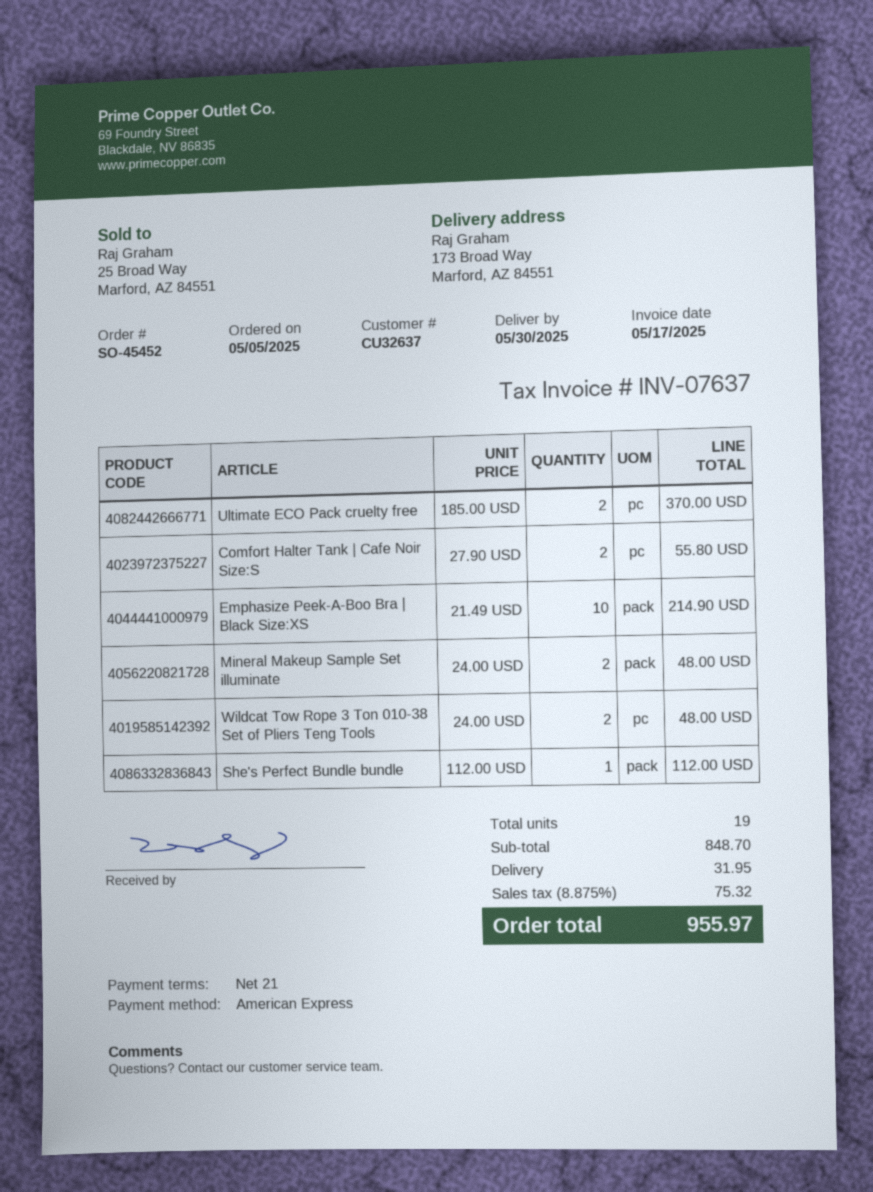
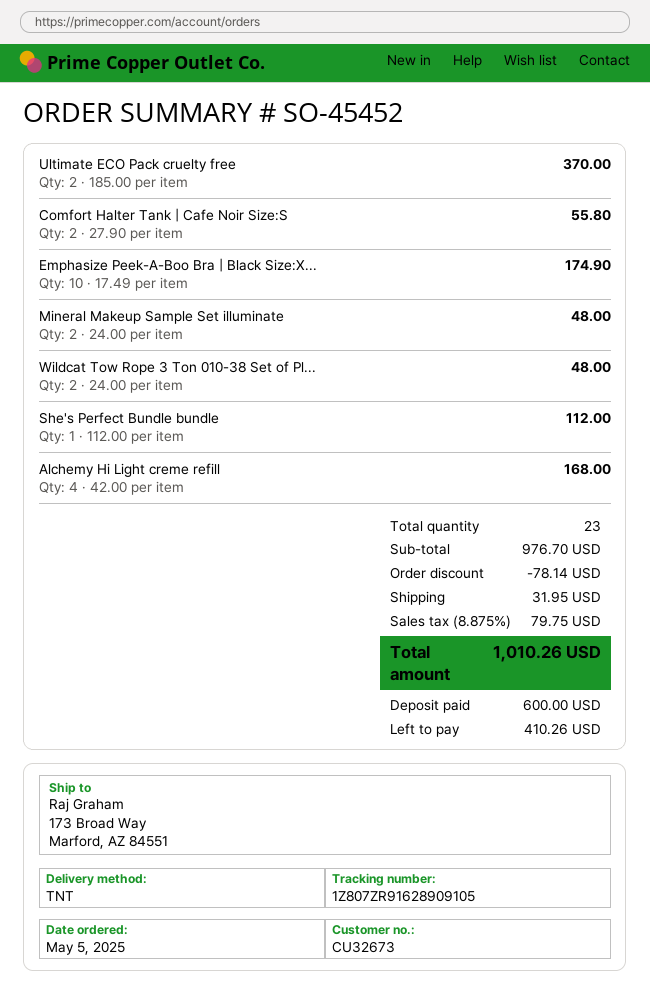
customer number: CU32637 -> CU32673
Emphasize Peek-A-Boo Bra | Black Size:XS: 10 x 21.49 = 214.90 -> 10 x 17.49 = 174.90
Alchemy Hi Light creme refill: none -> 4 x 42.00 = 168.00
total quantity: 19 -> 23
subtotal: 848.70 -> 976.70
discount: none -> 78.14
tax: 8.875% = 75.32 -> 8.875% = 79.75
total: 955.97 -> 1010.26

